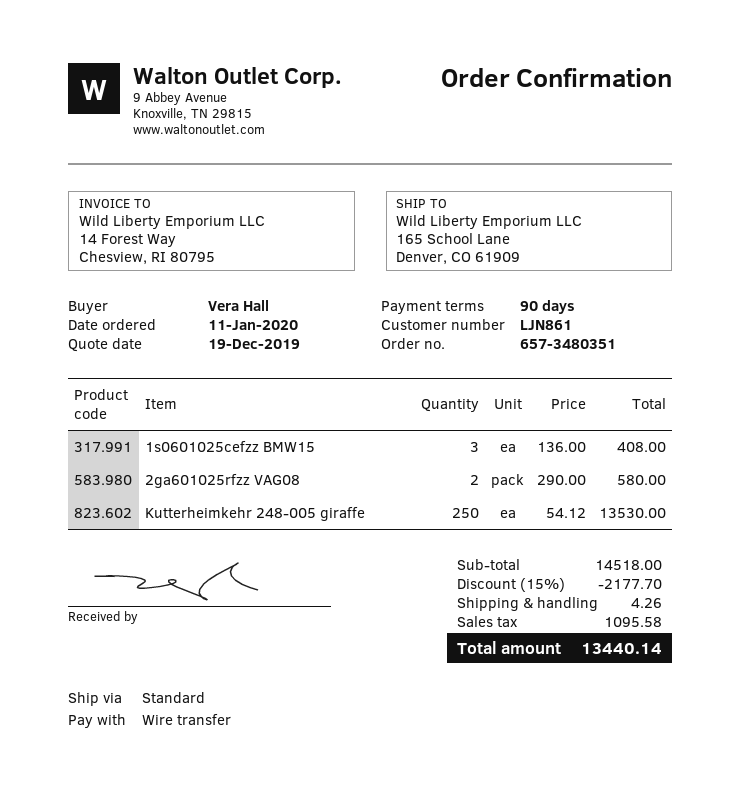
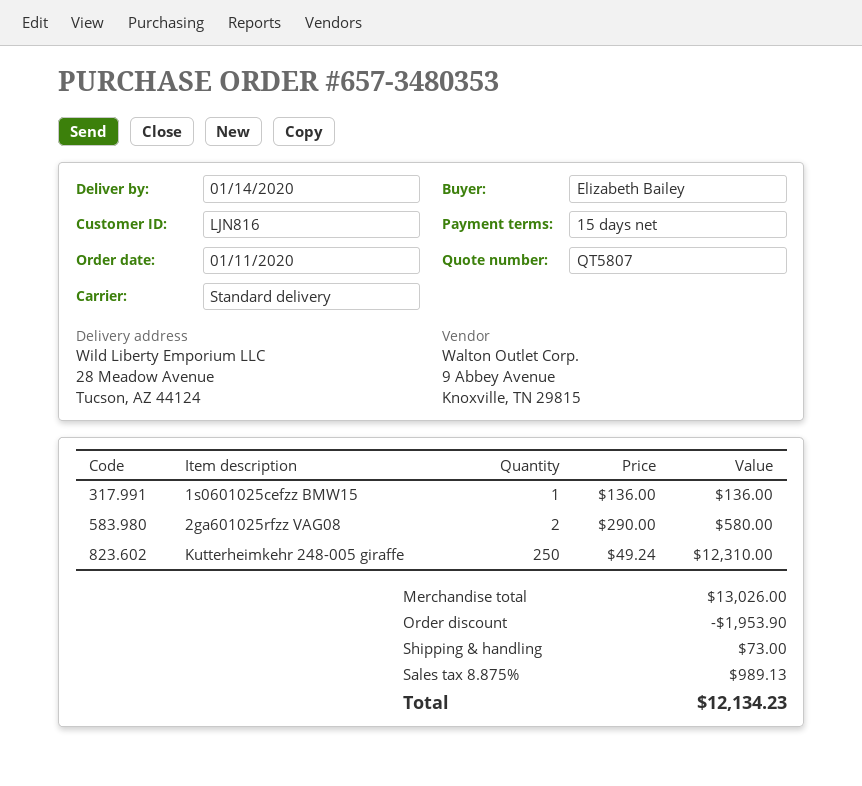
order number: 657-3480351 -> 657-3480353
payment terms: 90 days -> 15 days
customer number: LJN861 -> LJN816
ordered by: Vera Hall -> Elizabeth Bailey
ship to: 165 School Lane, Denver, CO 61909 -> 28 Meadow Avenue, Tucson, AZ 44124
1s0601025cefzz BMW15: 3 x 136.00 = 408.00 -> 1 x 136.00 = 136.00
Kutterheimkehr 248-005 giraffe: 250 x 54.12 = 13530.00 -> 250 x 49.24 = 12310.00
subtotal: 14518.00 -> 13026.00
discount: 2177.70 -> 1953.90
shipping: 4.26 -> 73.00
tax: 1095.58 -> 989.13
total: 13440.14 -> 12134.23

